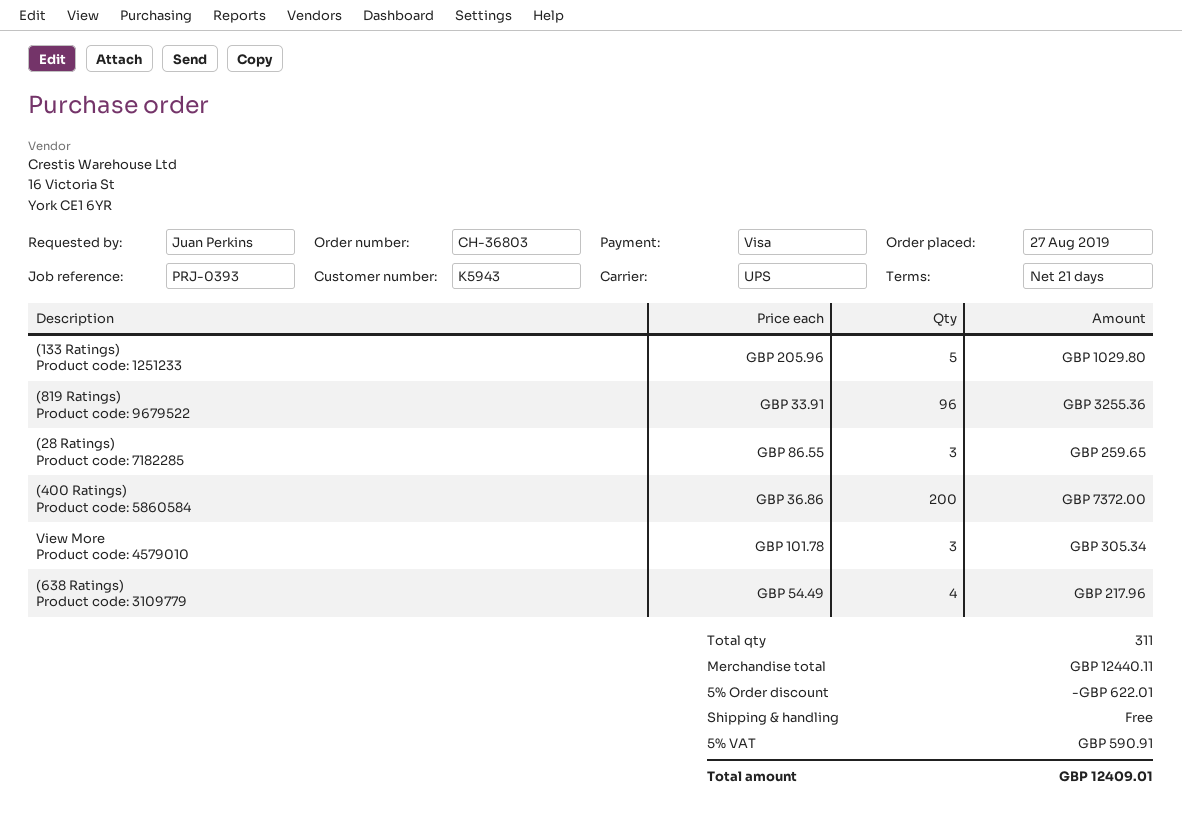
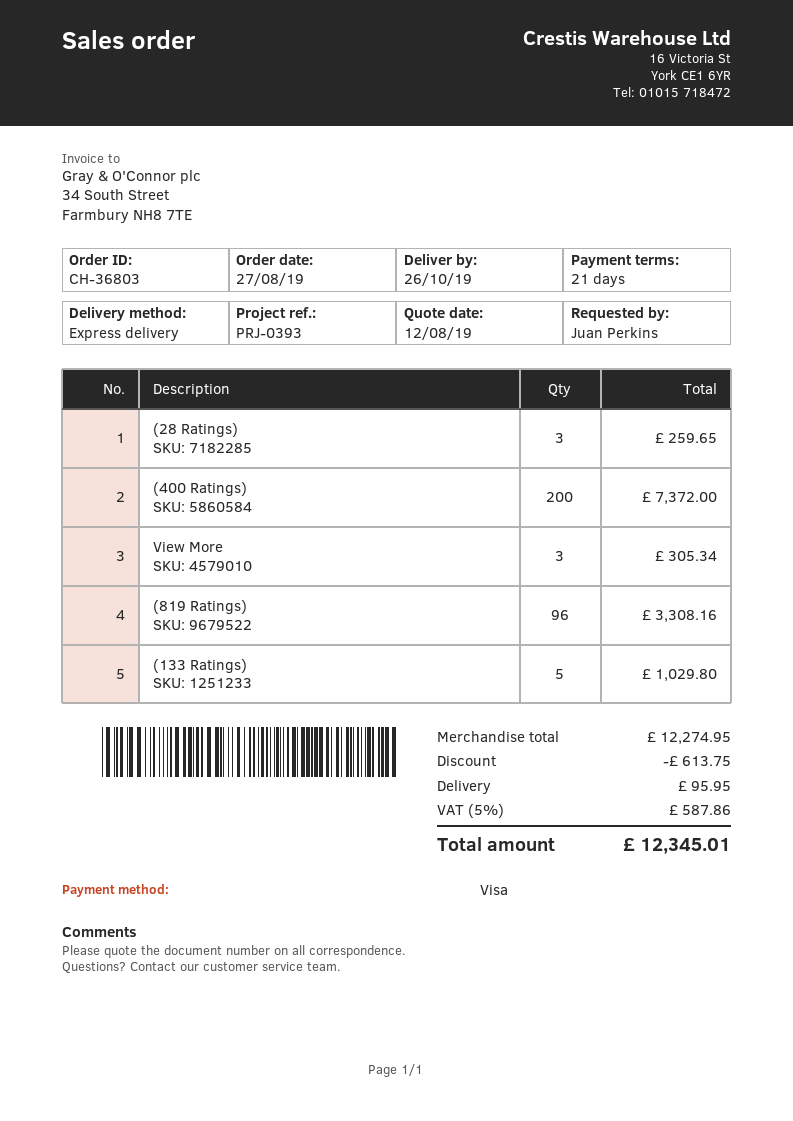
shipping method: UPS -> express
(819 Ratings): 96 for 3255.36 -> 96 for 3308.16
(638 Ratings): 4 for 217.96 -> none
subtotal: 12440.11 -> 12274.95
discount: 622.01 -> 613.75
shipping: 0.00 -> 95.95
tax: 5% = 590.91 -> 5% = 587.86
total: 12409.01 -> 12345.01

